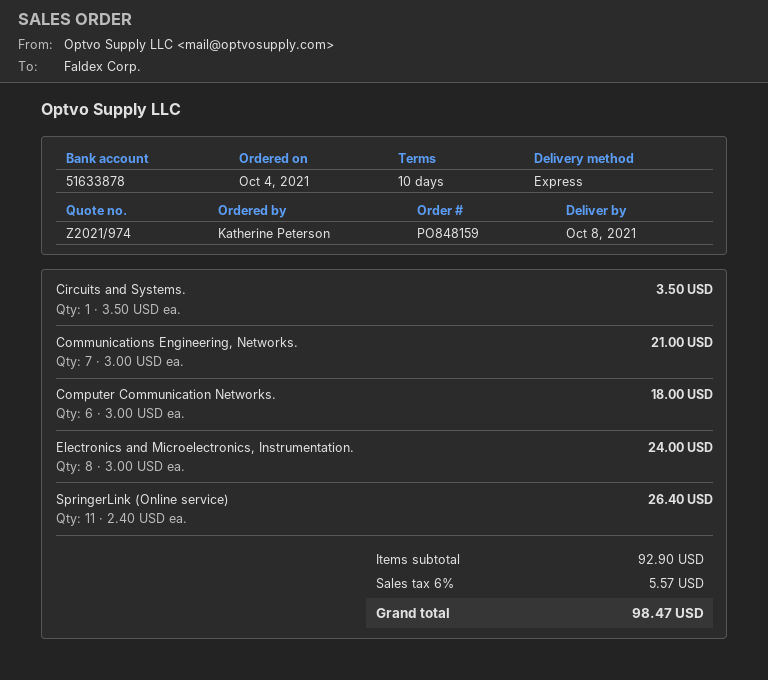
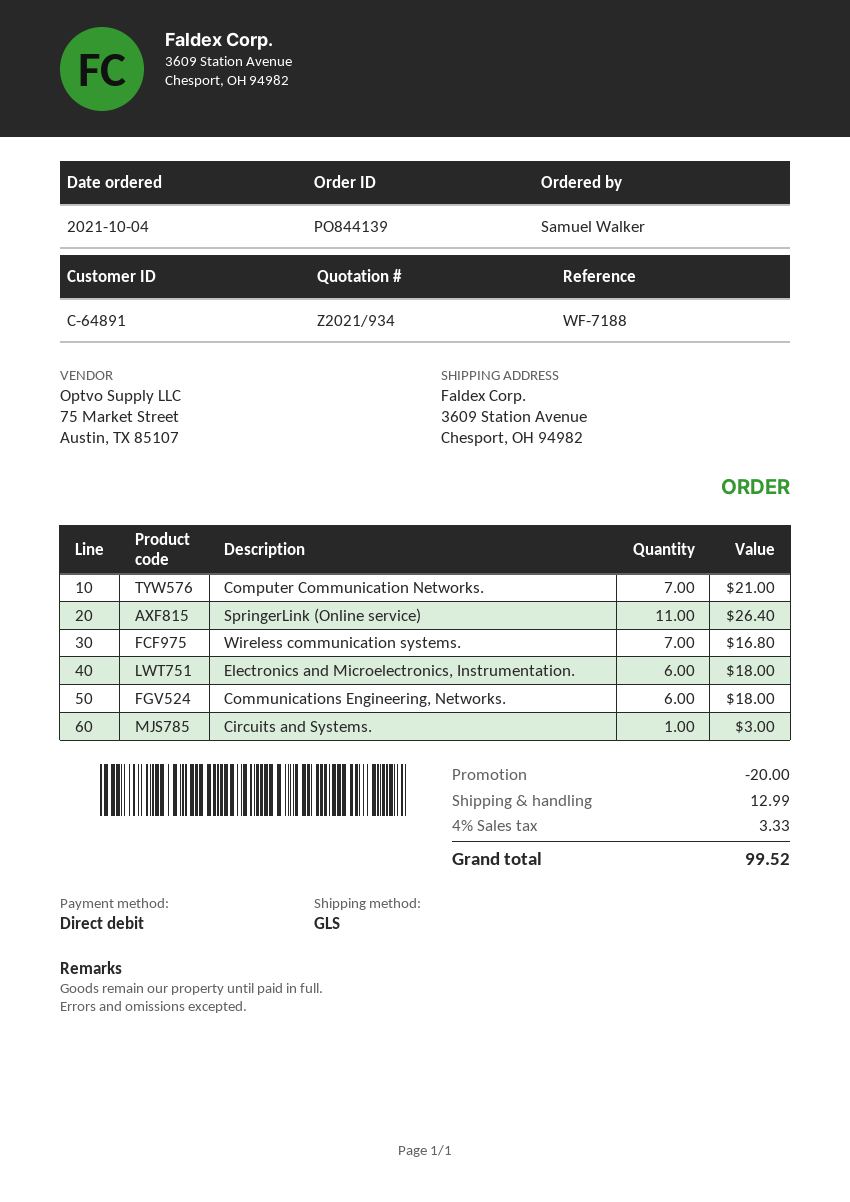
quote number: Z2021/974 -> Z2021/934
order number: PO848159 -> PO844139
ordered by: Katherine Peterson -> Samuel Walker
shipping method: express -> GLS
Circuits and Systems.: 1 for 3.50 -> 1 for 3.00
Communications Engineering, Networks.: 7 for 21.00 -> 6 for 18.00
Computer Communication Networks.: 6 for 18.00 -> 7 for 21.00
Electronics and Microelectronics, Instrumentation.: 8 for 24.00 -> 6 for 18.00
Wireless communication systems.: none -> 7 for 16.80
discount: none -> 20.00
shipping: none -> 12.99
tax: 6% = 5.57 -> 4% = 3.33
total: 98.47 -> 99.52

